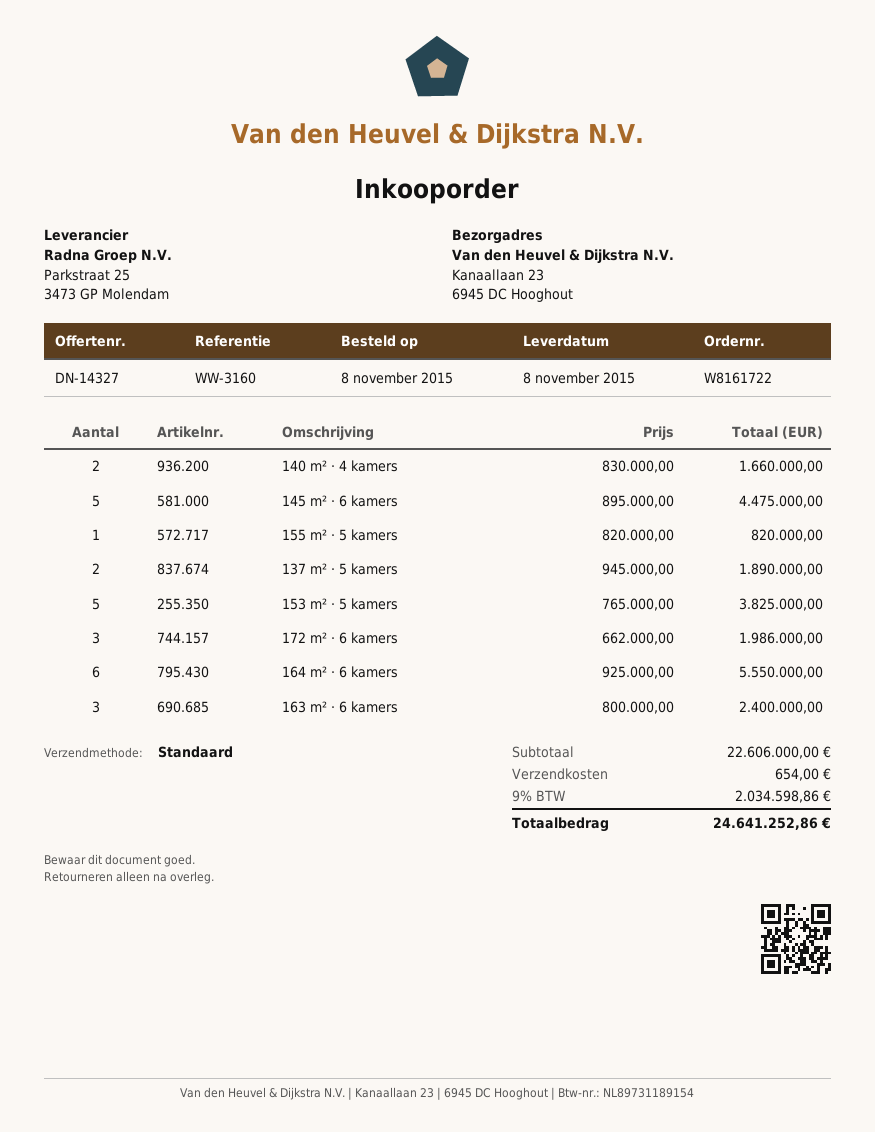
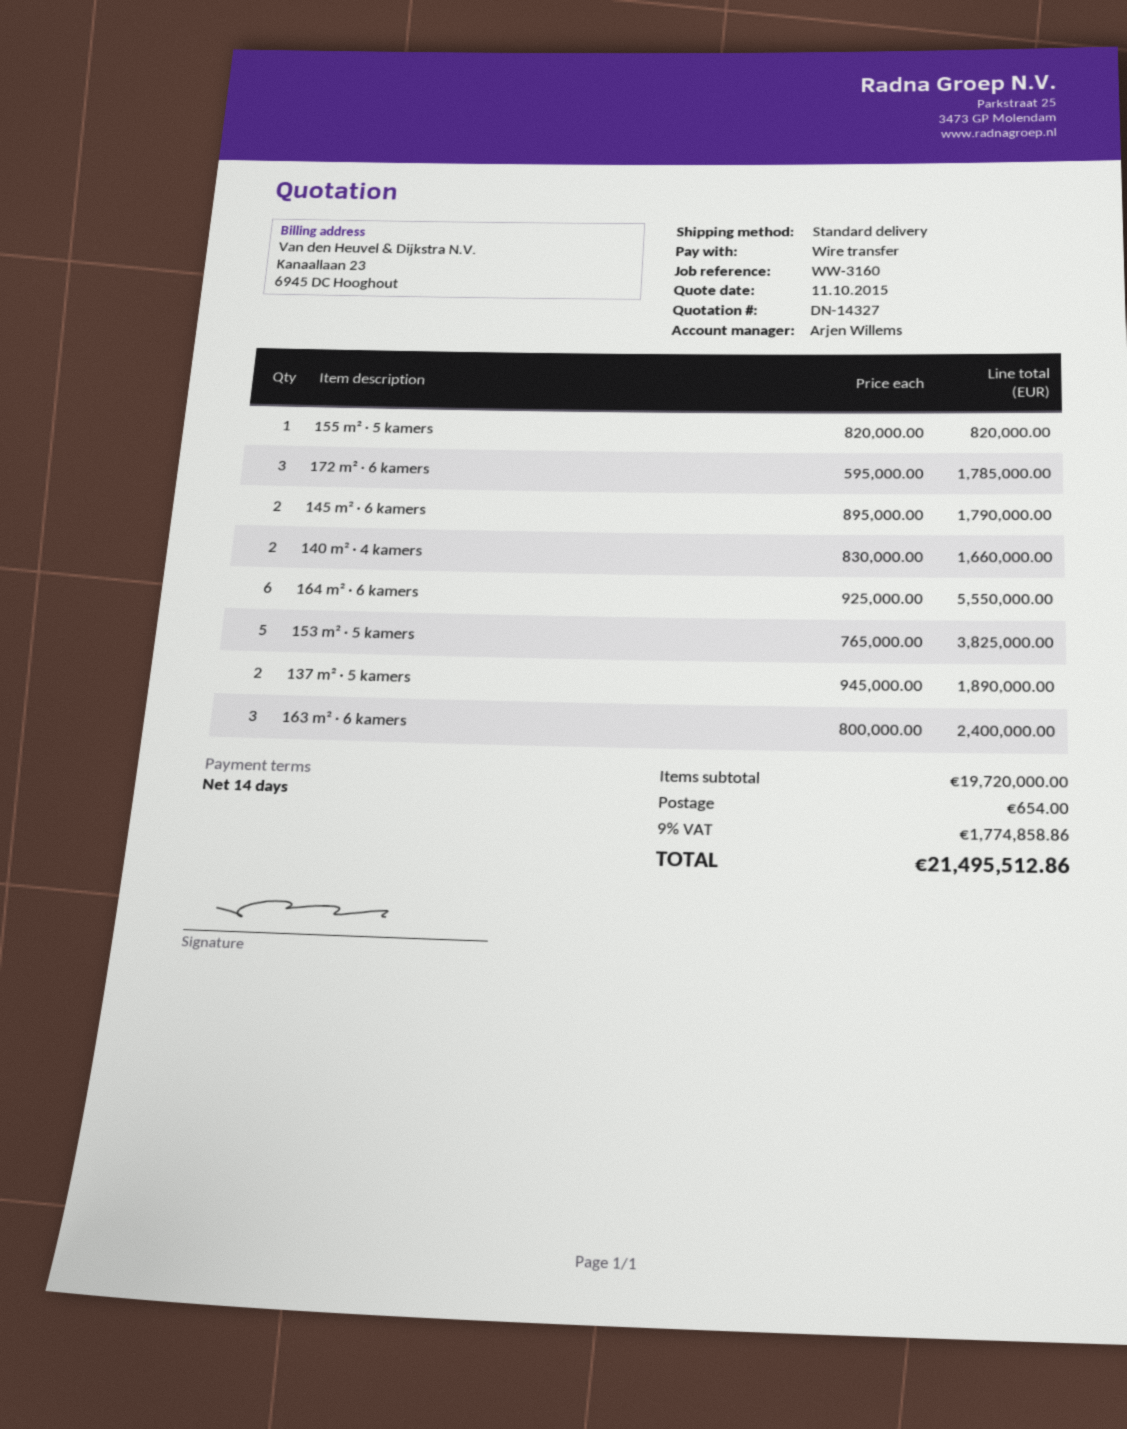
145 m² · 6 kamers: 5 x 895000.00 = 4475000.00 -> 2 x 895000.00 = 1790000.00
172 m² · 6 kamers: 3 x 662000.00 = 1986000.00 -> 3 x 595000.00 = 1785000.00
subtotal: 22606000.00 -> 19720000.00
tax: 9% = 2034598.86 -> 9% = 1774858.86
total: 24641252.86 -> 21495512.86

